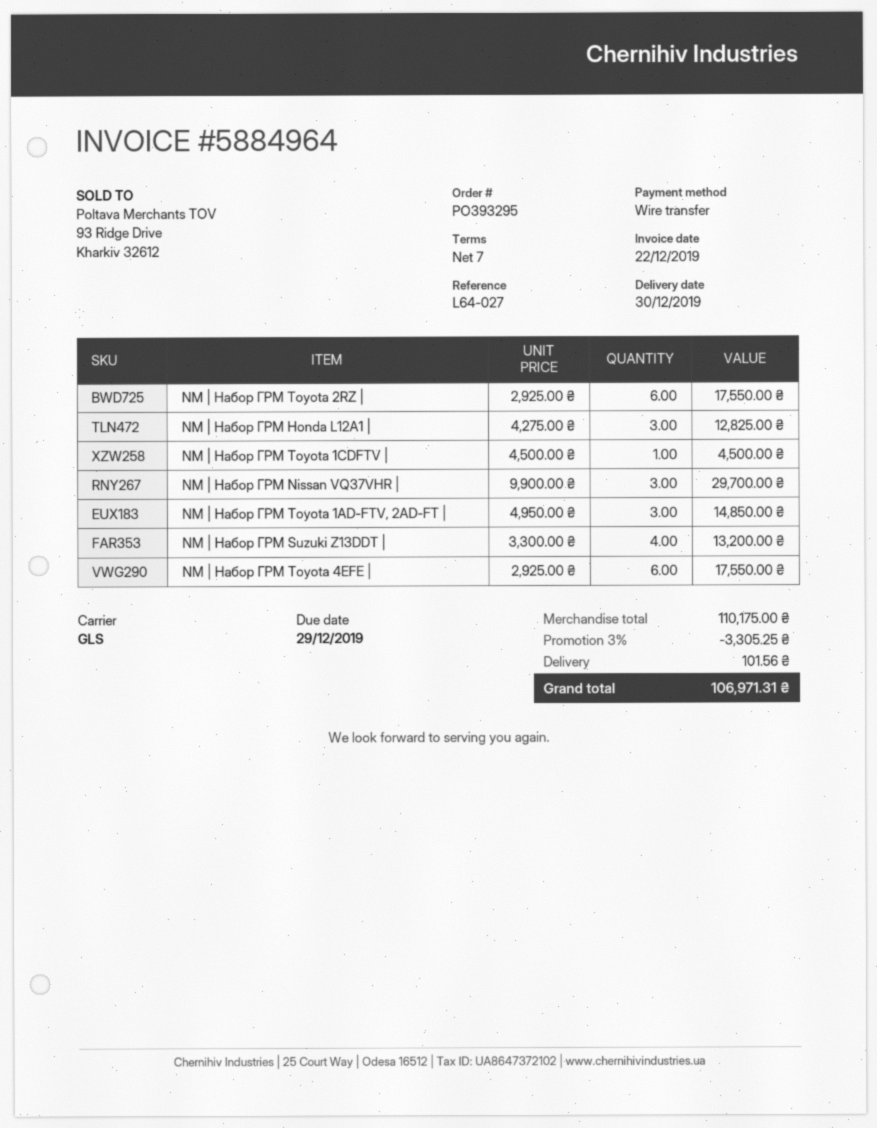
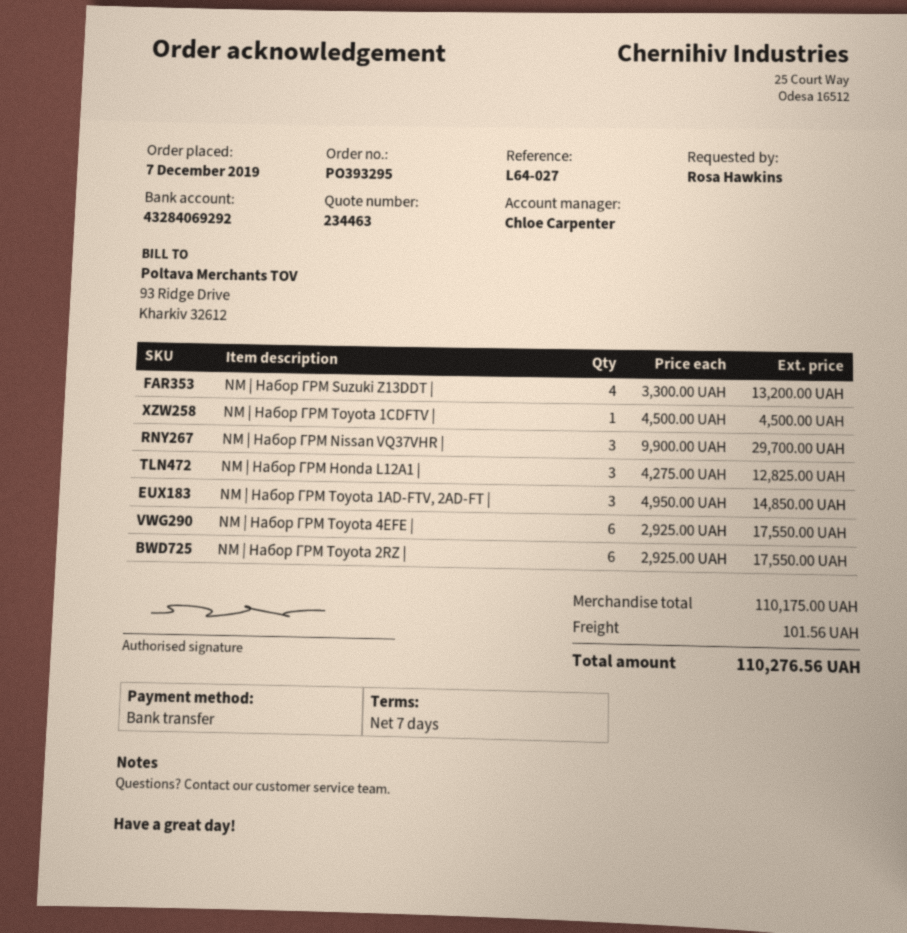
discount: 3% = 3305.25 -> none
total: 106971.31 -> 110276.56

